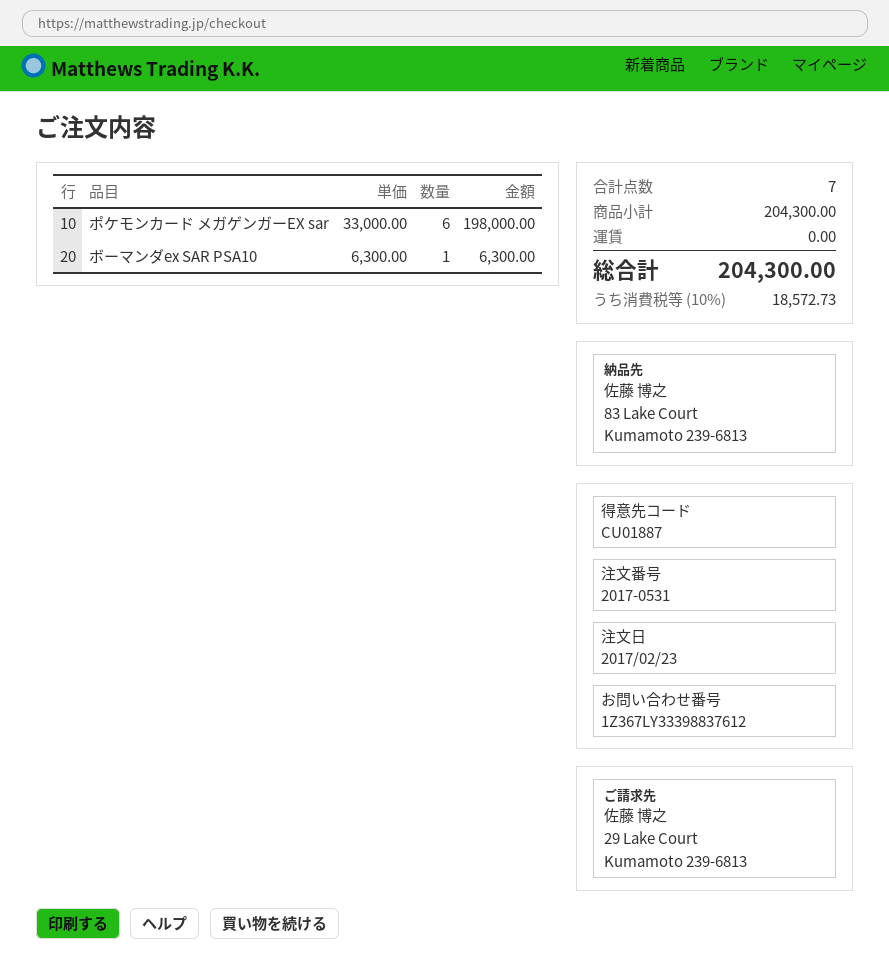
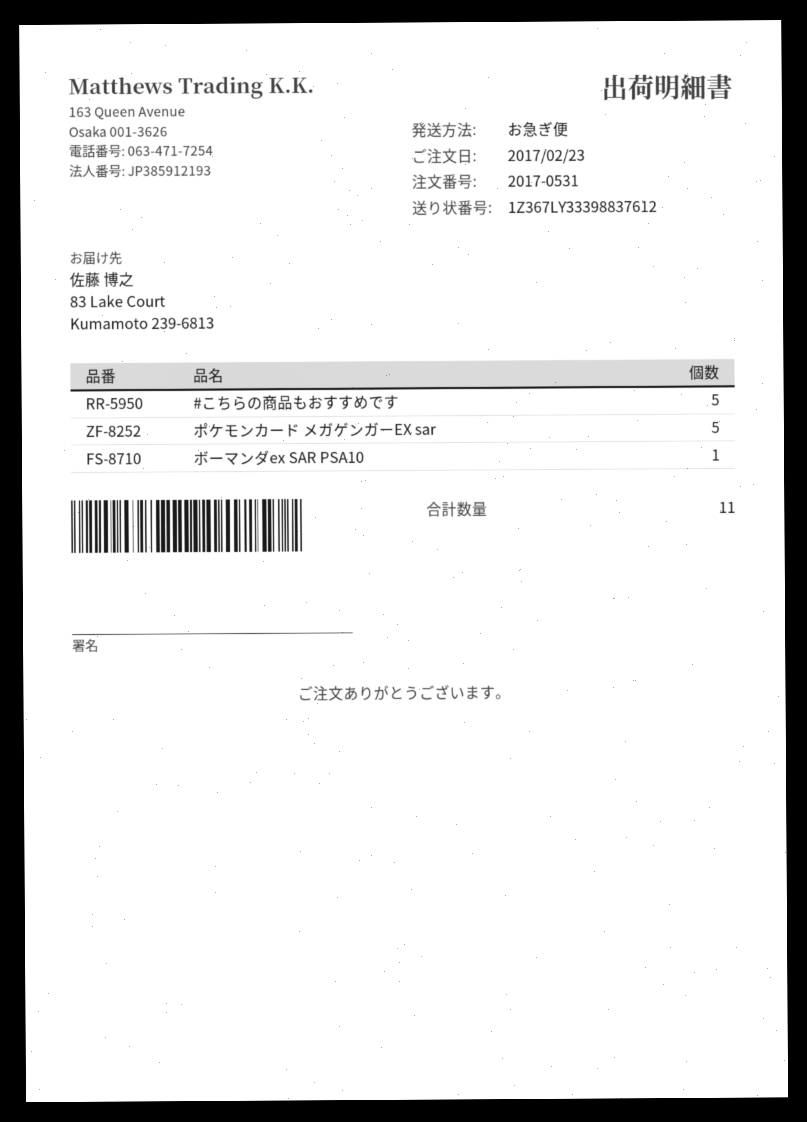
ポケモンカード メガゲンガーEX sar: 6 -> 5
#こちらの商品もおすすめです: none -> 5
total quantity: 7 -> 11

